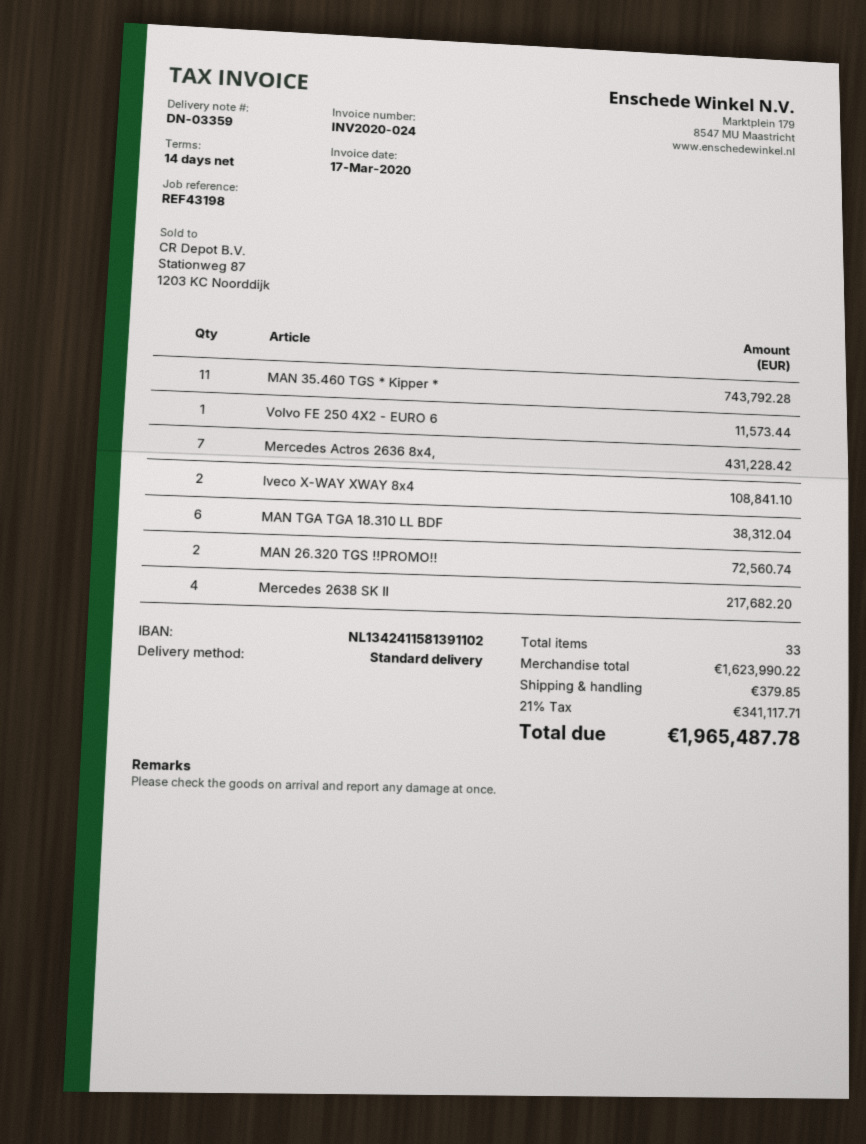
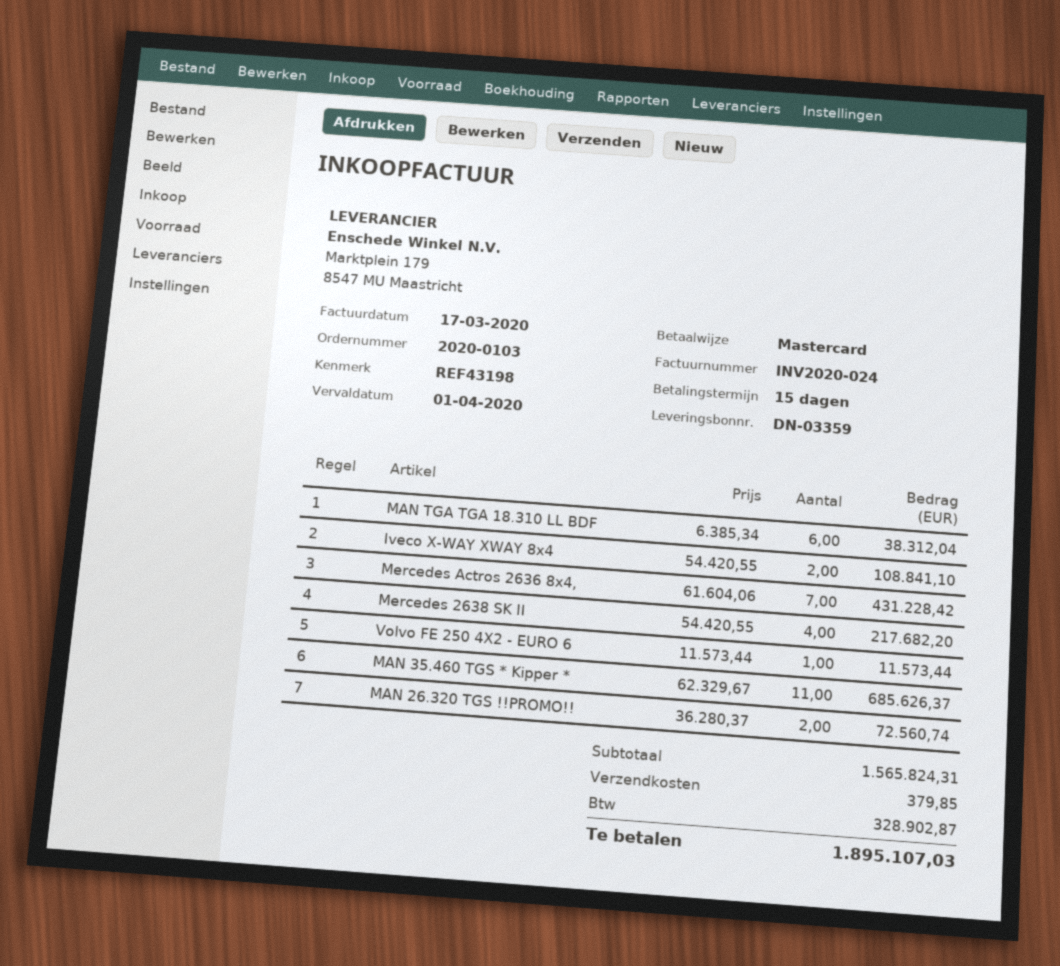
payment terms: 14 days -> 15 days
MAN 35.460 TGS * Kipper *: 11 for 743792.28 -> 11 for 685626.37
subtotal: 1623990.22 -> 1565824.31
tax: 341117.71 -> 328902.87
total: 1965487.78 -> 1895107.03

